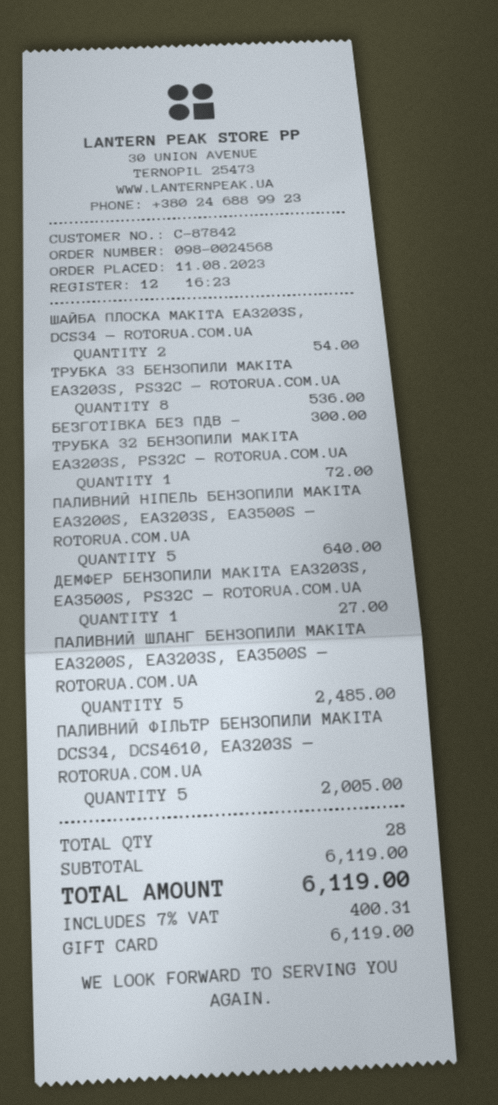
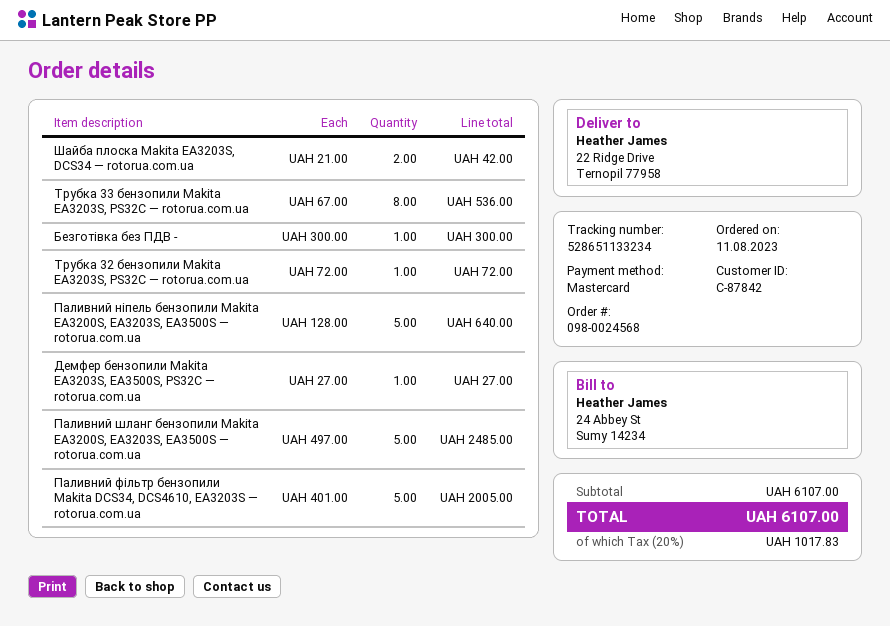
payment method: gift card -> Mastercard
ШАЙБА ПЛОСКА MAKITA EA3203S, DCS34 — ROTORUA.COM.UA: 2 for 54.00 -> 2 for 42.00
subtotal: 6119.00 -> 6107.00
tax: 7% = 400.31 -> 20% = 1017.83
total: 6119.00 -> 6107.00

